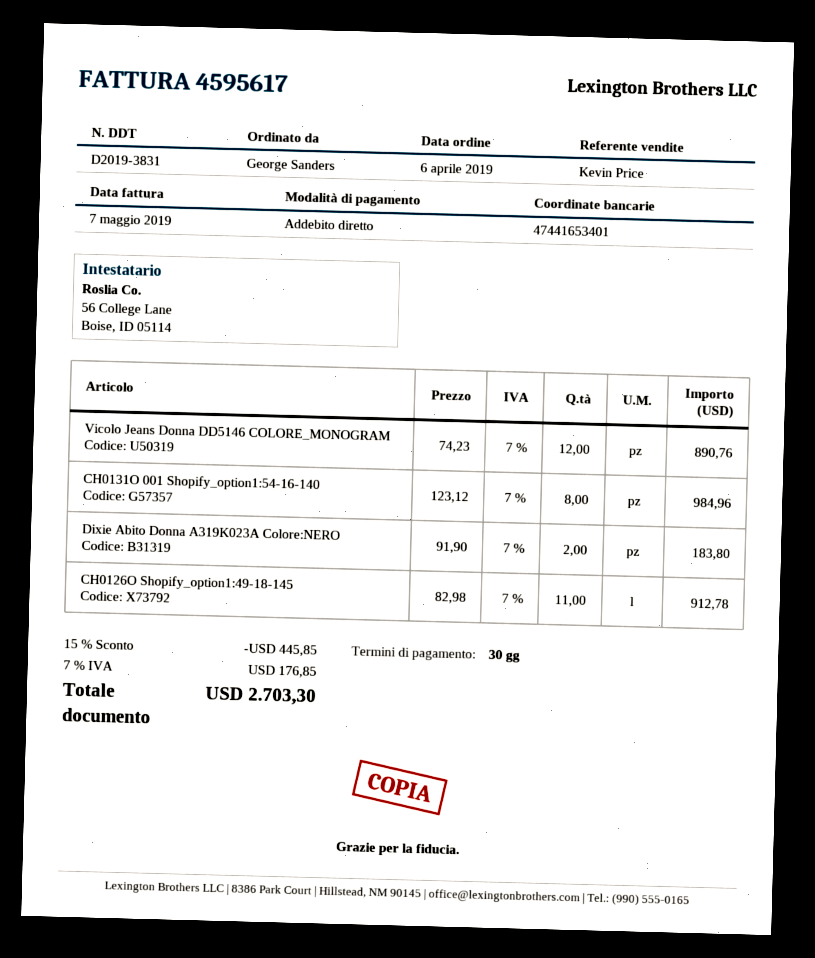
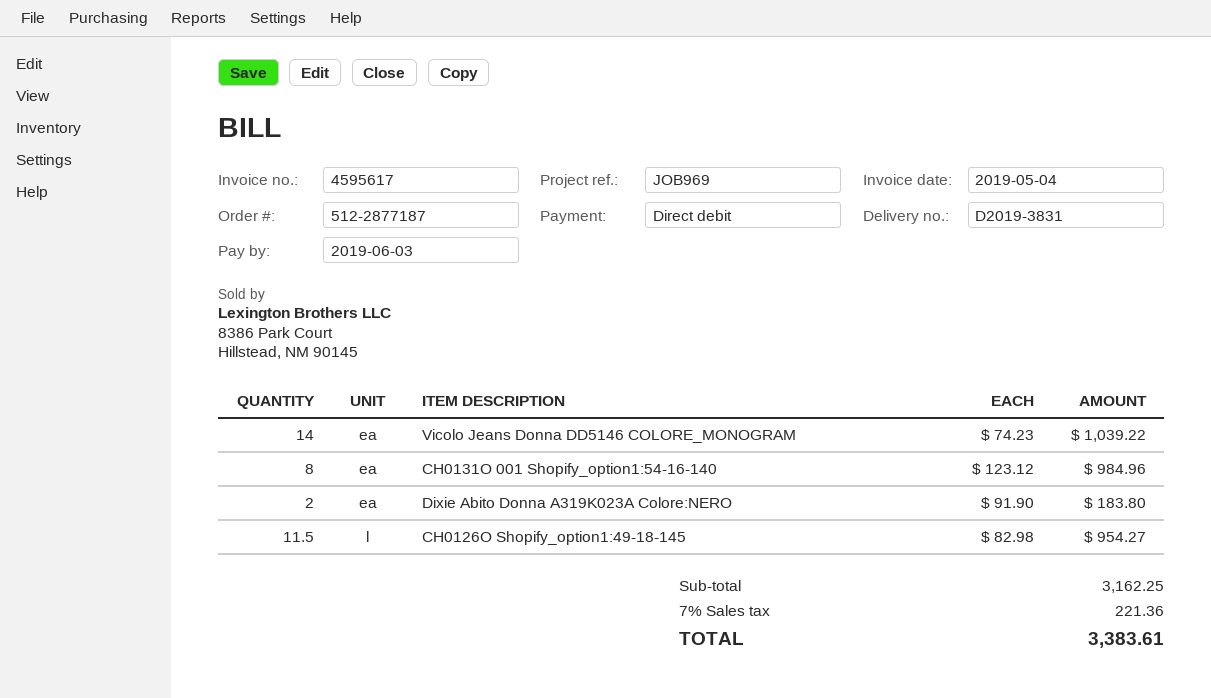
invoice date: 2019-05-07 -> 2019-05-04
Vicolo Jeans Donna DD5146 COLORE_MONOGRAM: 12 x 74.23 = 890.76 -> 14 x 74.23 = 1039.22
CH0126O Shopify_option1:49-18-145: 11 x 82.98 = 912.78 -> 11.5 x 82.98 = 954.27
discount: 15% = 445.85 -> none
tax: 7% = 176.85 -> 7% = 221.36
total: 2703.30 -> 3383.61

